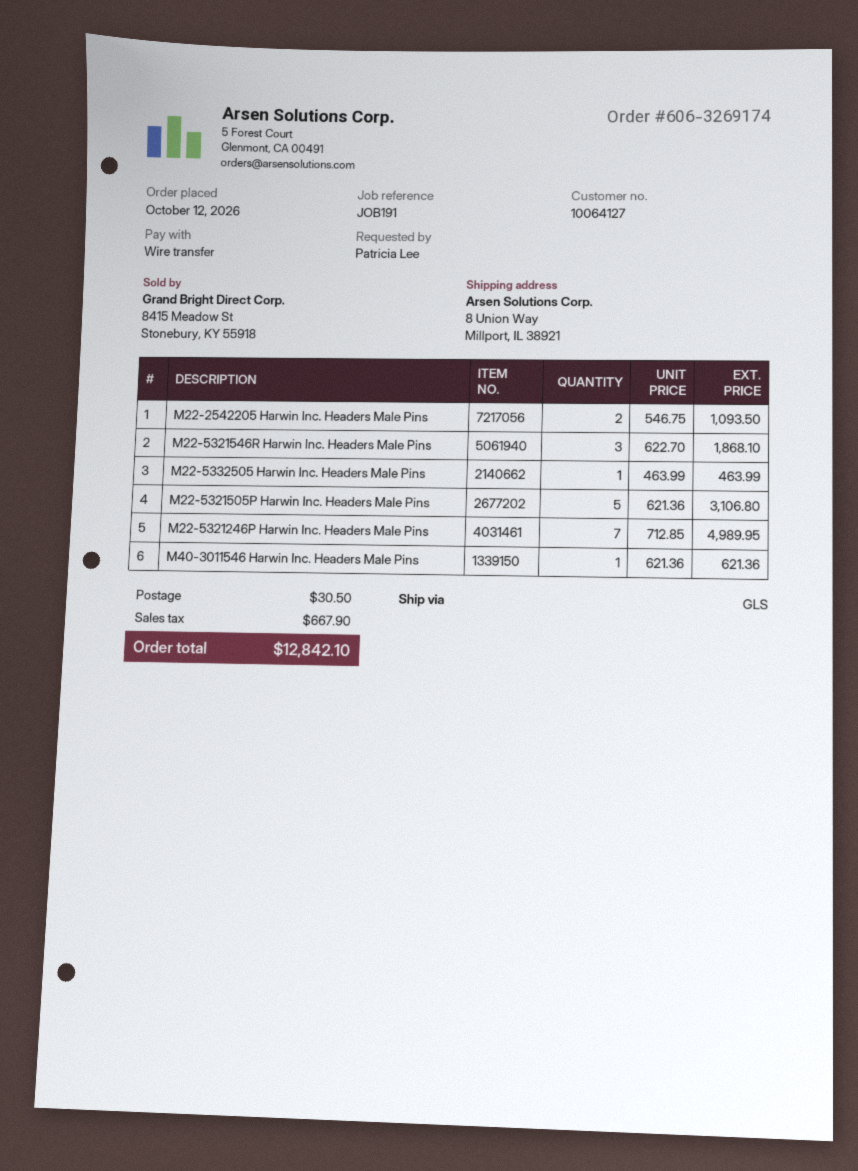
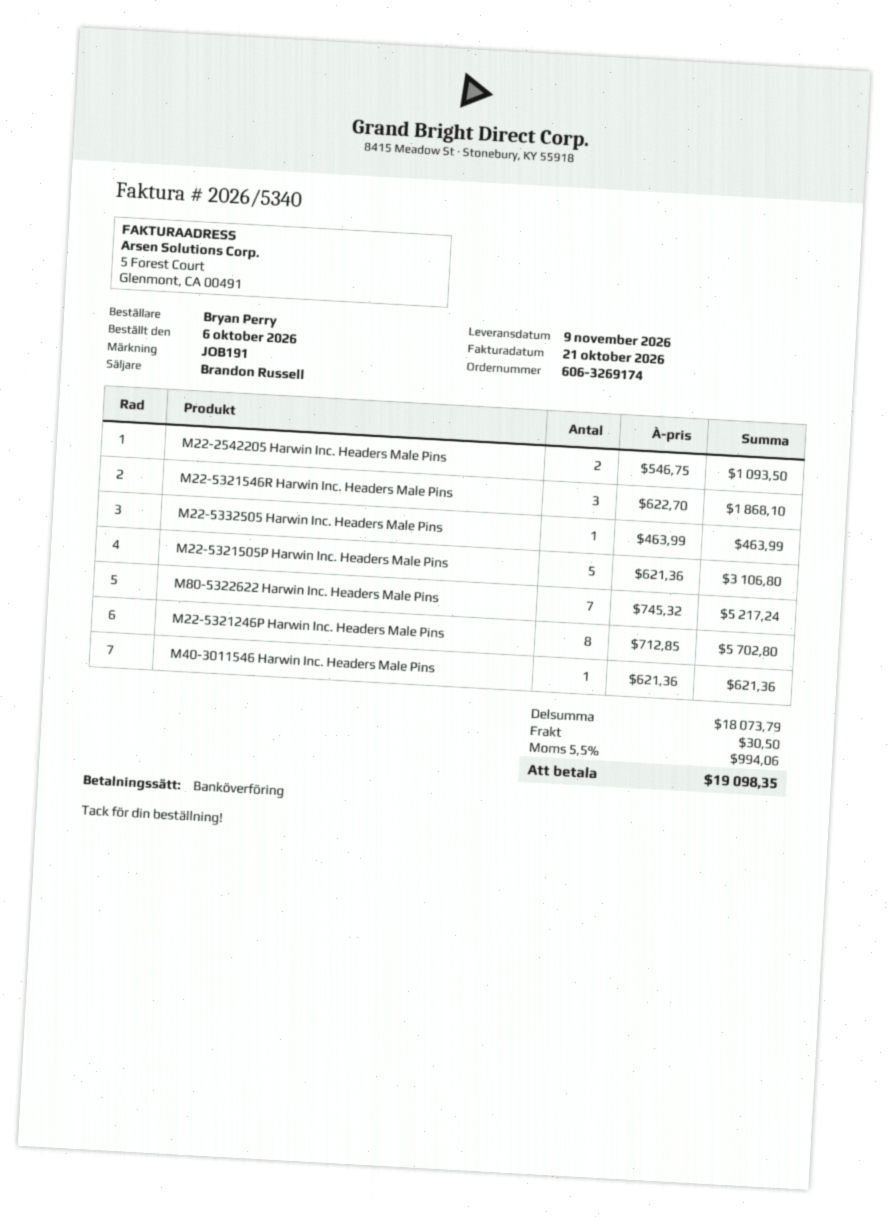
order date: 2026-10-12 -> 2026-10-06
ordered by: Patricia Lee -> Bryan Perry
M22-5321246P Harwin Inc. Headers Male Pins: 7 x 712.85 = 4989.95 -> 8 x 712.85 = 5702.80
M80-5322622 Harwin Inc. Headers Male Pins: none -> 7 x 745.32 = 5217.24
tax: 667.90 -> 994.06
total: 12842.10 -> 19098.35

